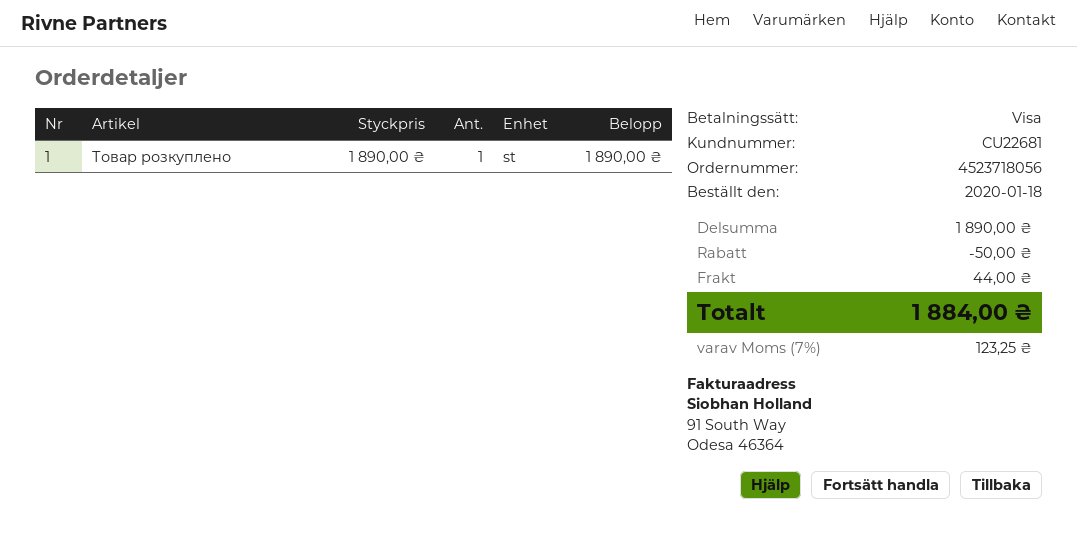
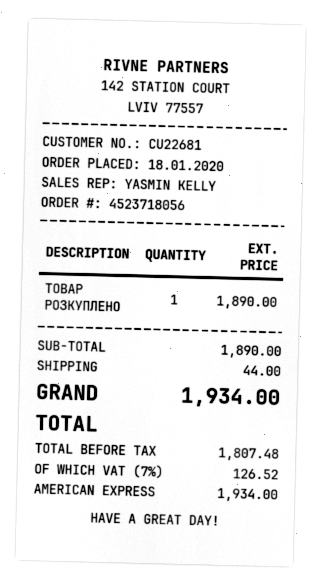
payment method: Visa -> American Express
discount: 50.00 -> none
tax: 7% = 123.25 -> 7% = 126.52
total: 1884.00 -> 1934.00

